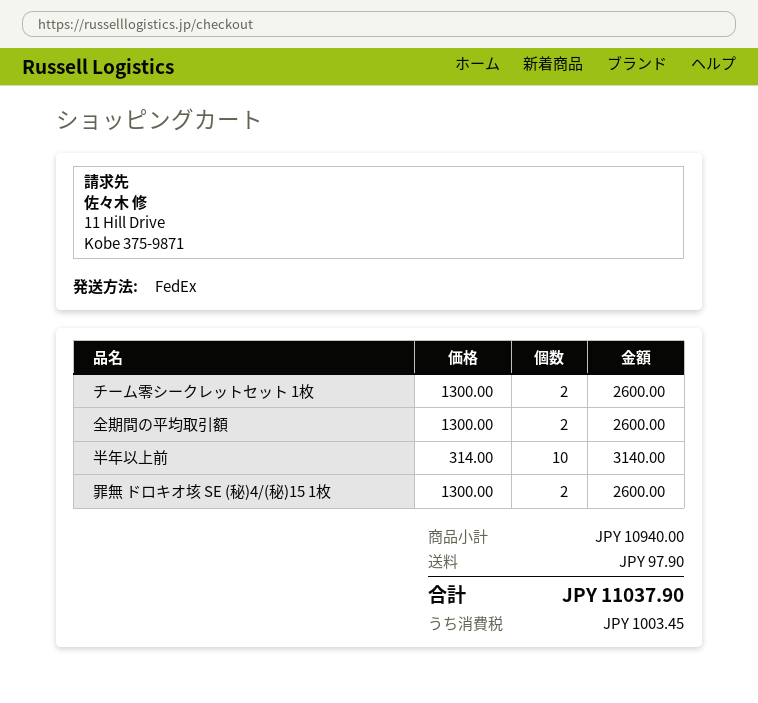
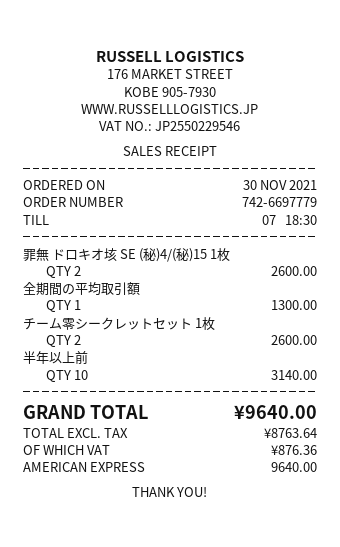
全期間の平均取引額: 2 for 2600.00 -> 1 for 1300.00
shipping: 97.90 -> none
tax: 1003.45 -> 876.36
total: 11037.90 -> 9640.00

